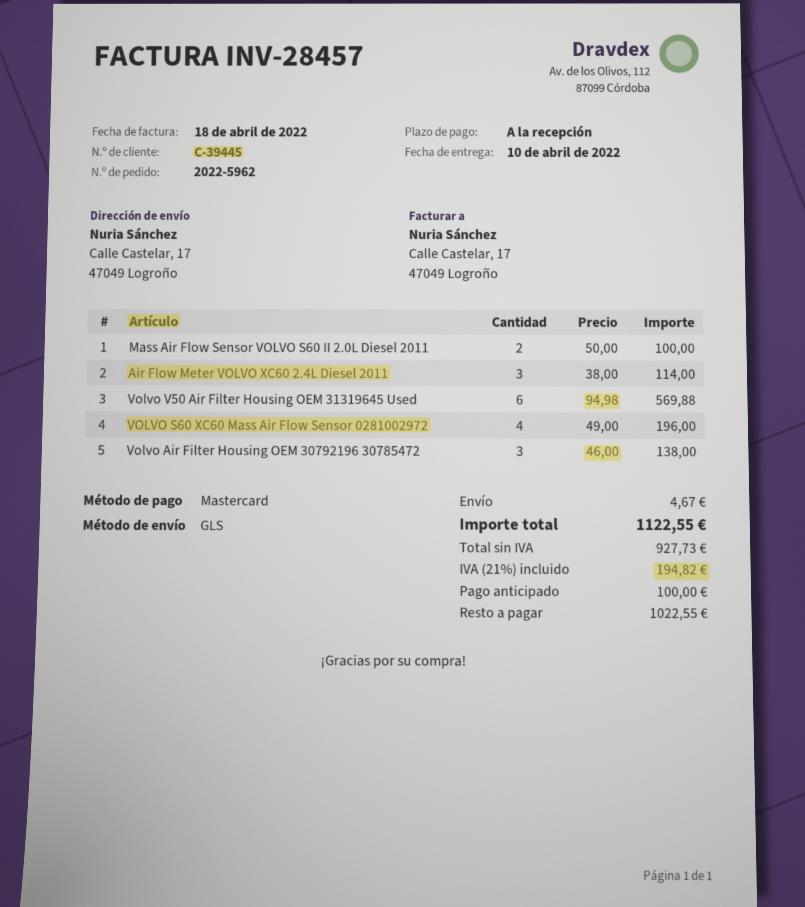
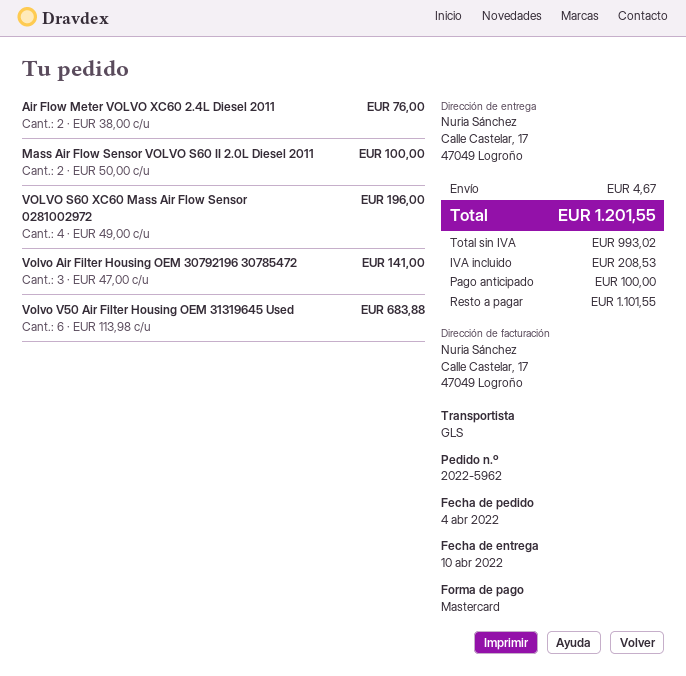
Air Flow Meter VOLVO XC60 2.4L Diesel 2011: 3 x 38.00 = 114.00 -> 2 x 38.00 = 76.00
Volvo V50 Air Filter Housing OEM 31319645 Used: 6 x 94.98 = 569.88 -> 6 x 113.98 = 683.88
Volvo Air Filter Housing OEM 30792196 30785472: 3 x 46.00 = 138.00 -> 3 x 47.00 = 141.00
net: 927.73 -> 993.02
tax: 194.82 -> 208.53
total: 1122.55 -> 1201.55
balance: 1022.55 -> 1101.55

